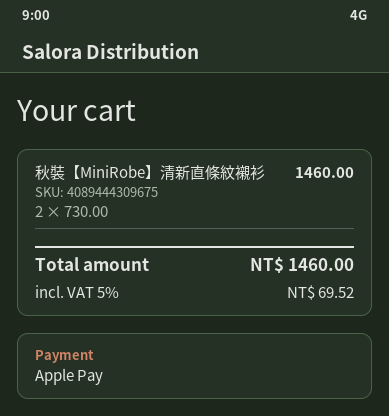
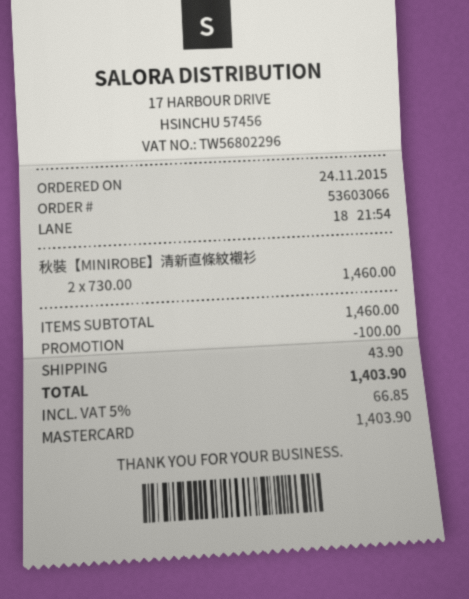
payment method: Apple Pay -> Mastercard
discount: none -> 100.00
shipping: none -> 43.90
tax: 5% = 69.52 -> 5% = 66.85
total: 1460.00 -> 1403.90

